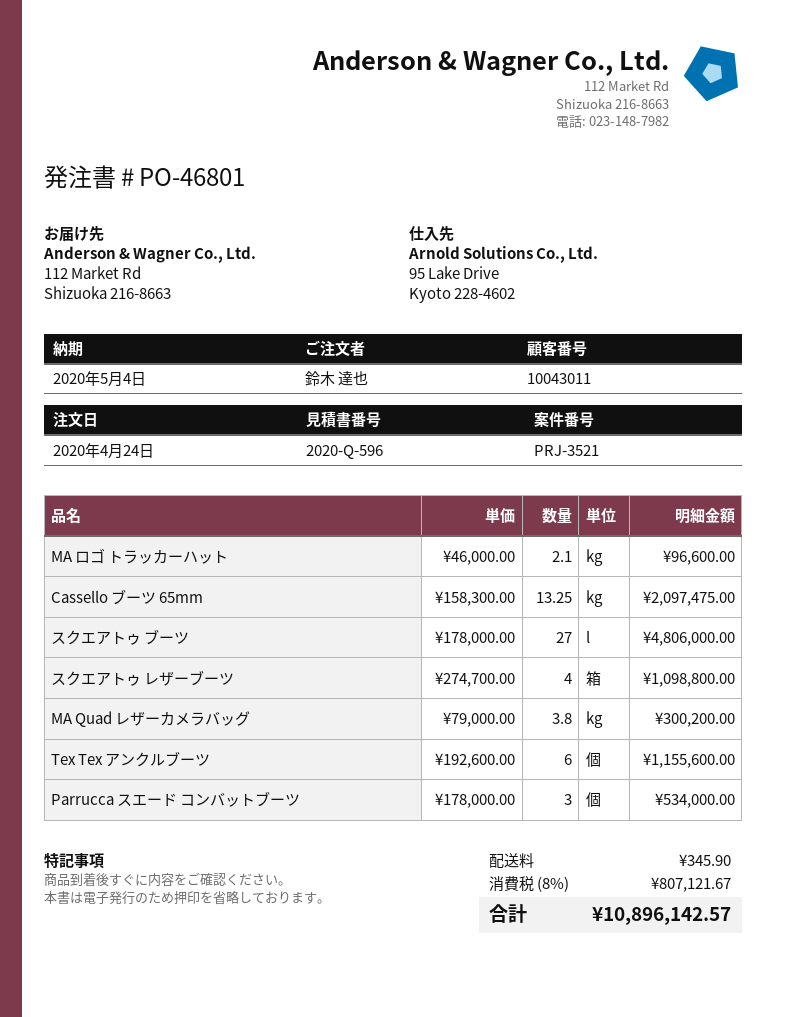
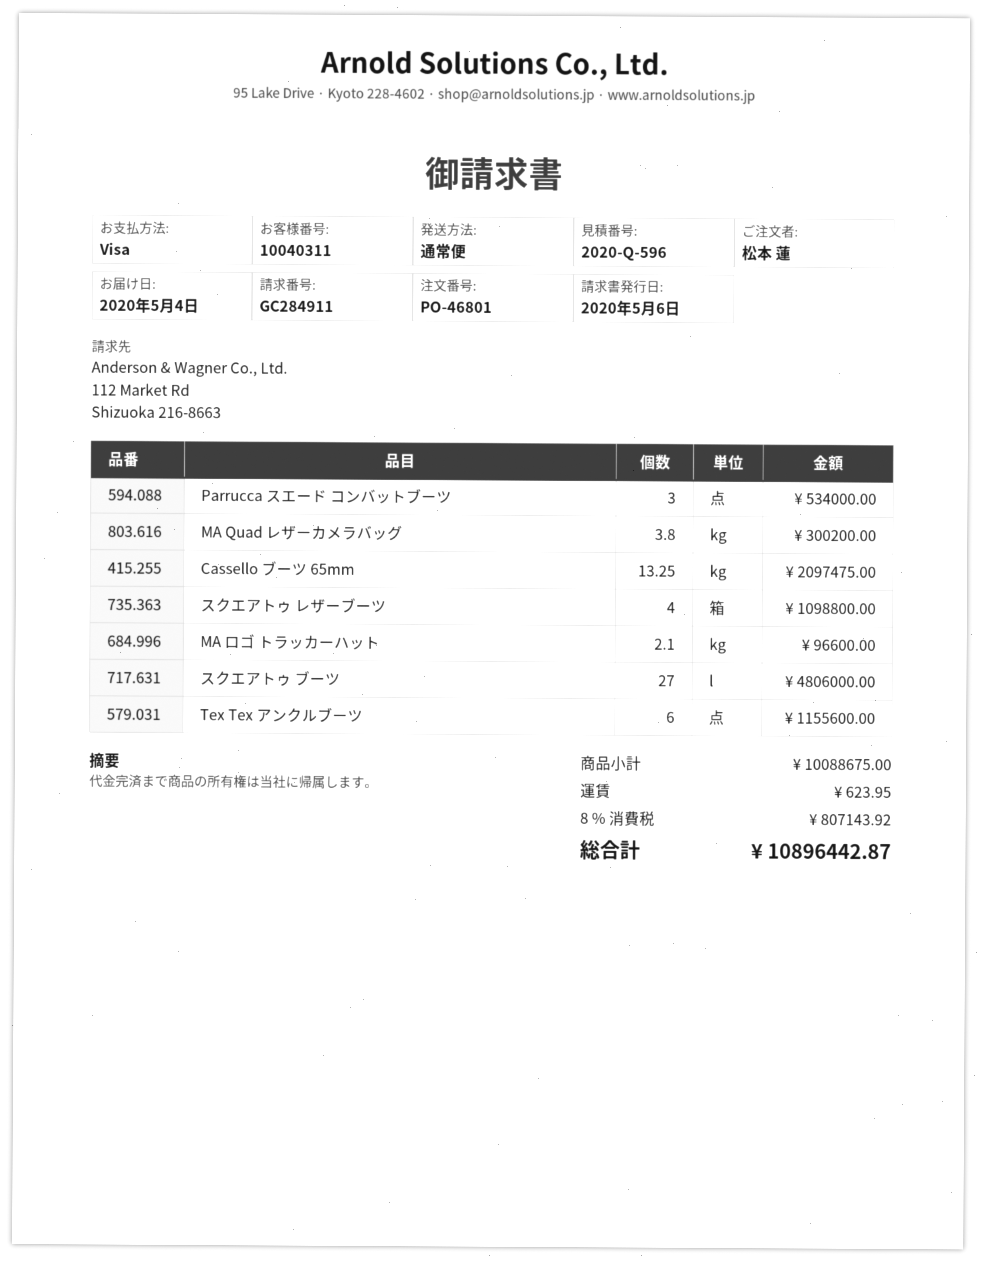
customer number: 10043011 -> 10040311
ordered by: 鈴木 達也 -> 松本 蓮
shipping: 345.90 -> 623.95
tax: 8% = 807121.67 -> 8% = 807143.92
total: 10896142.57 -> 10896442.87

